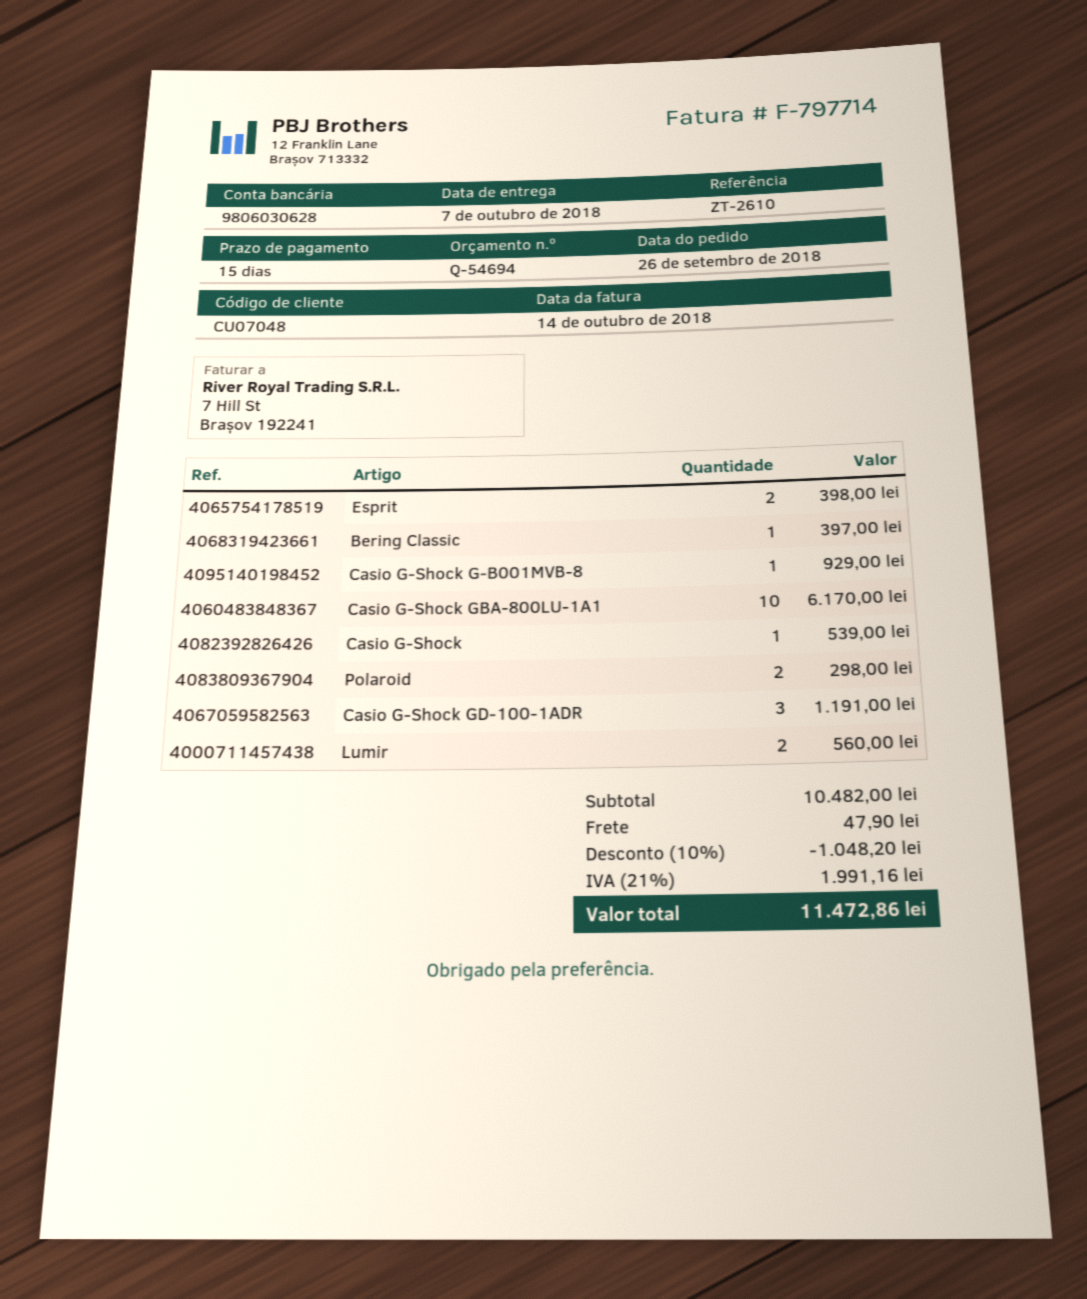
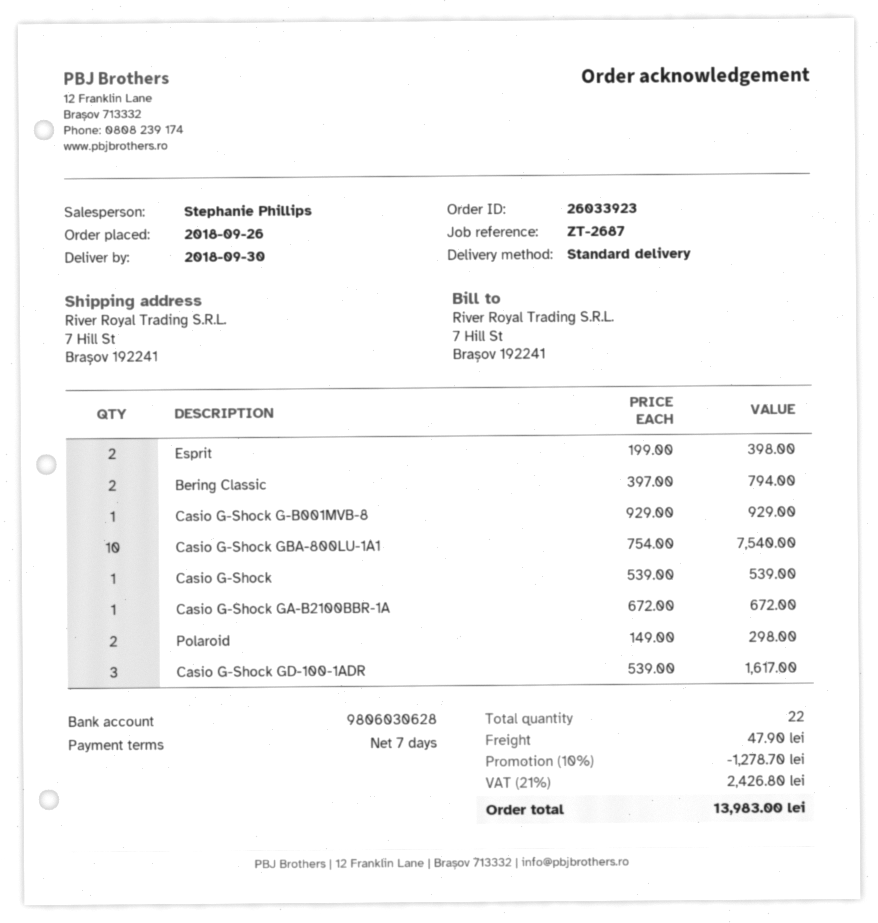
delivery date: 2018-10-07 -> 2018-09-30
payment terms: 15 days -> 7 days
reference: ZT-2610 -> ZT-2687
Bering Classic: 1 for 397.00 -> 2 for 794.00
Casio G-Shock GBA-800LU-1A1: 10 for 6170.00 -> 10 for 7540.00
Casio G-Shock GD-100-1ADR: 3 for 1191.00 -> 3 for 1617.00
Lumir: 2 for 560.00 -> none
Casio G-Shock GA-B2100BBR-1A: none -> 1 for 672.00
discount: 10% = 1048.20 -> 10% = 1278.70
tax: 21% = 1991.16 -> 21% = 2426.80
total: 11472.86 -> 13983.00

